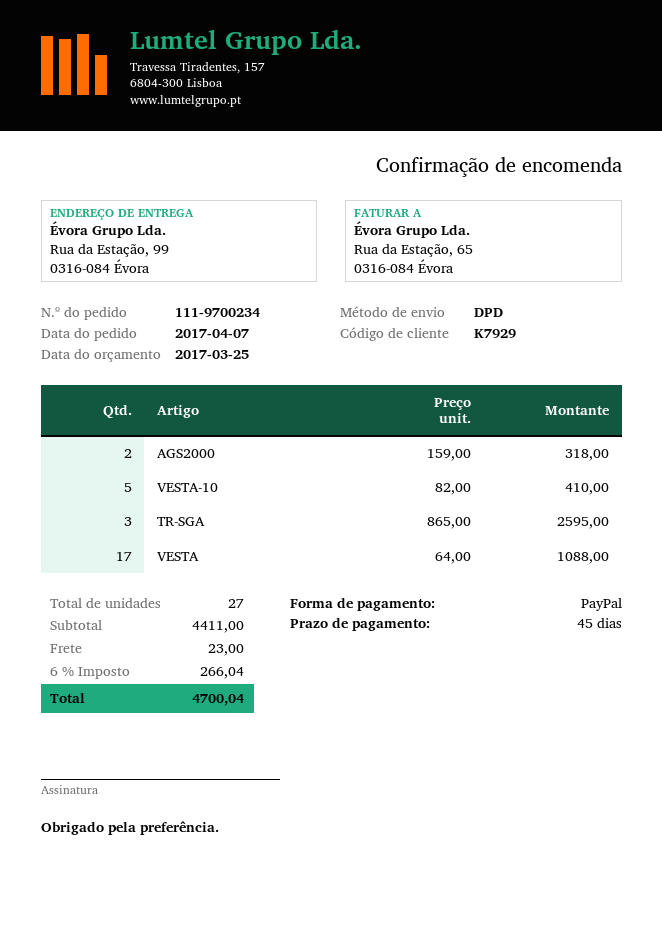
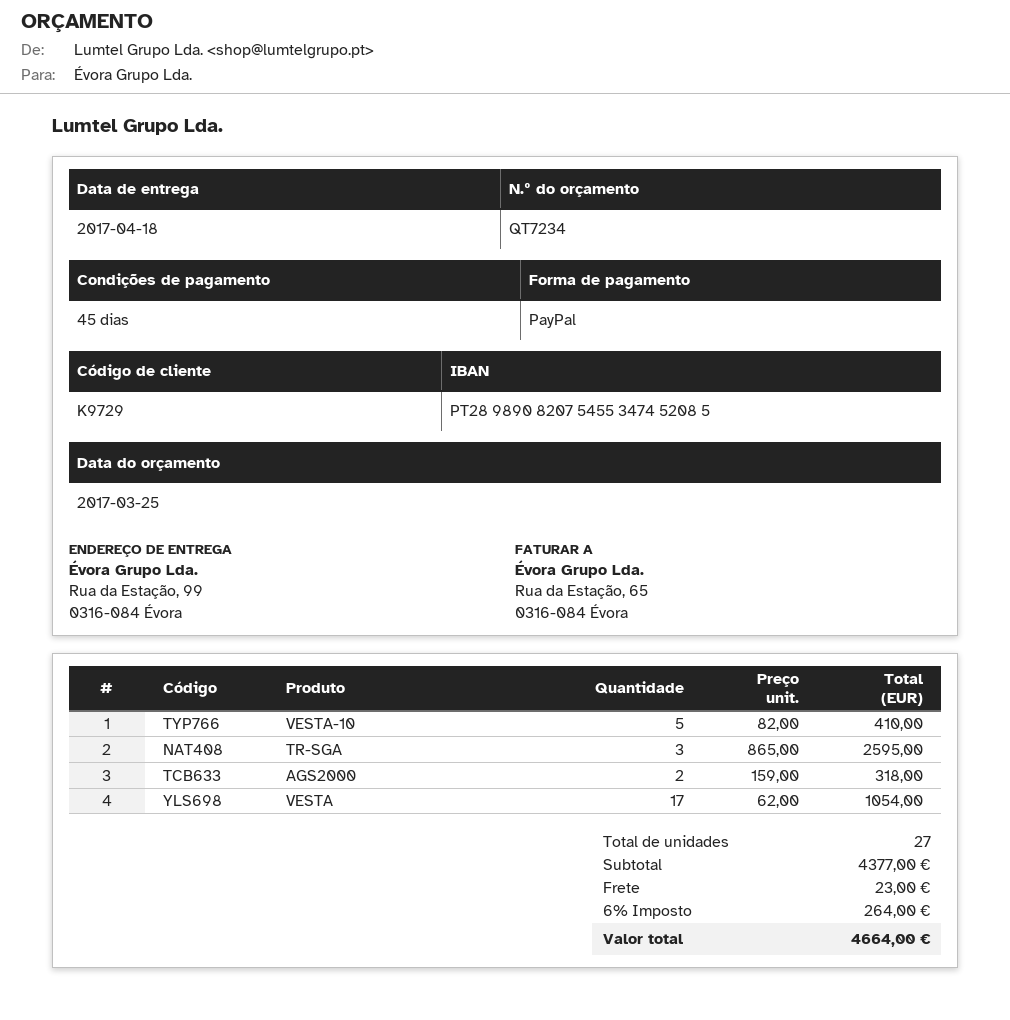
customer number: K7929 -> K9729
VESTA: 17 x 64.00 = 1088.00 -> 17 x 62.00 = 1054.00
subtotal: 4411.00 -> 4377.00
tax: 6% = 266.04 -> 6% = 264.00
total: 4700.04 -> 4664.00

